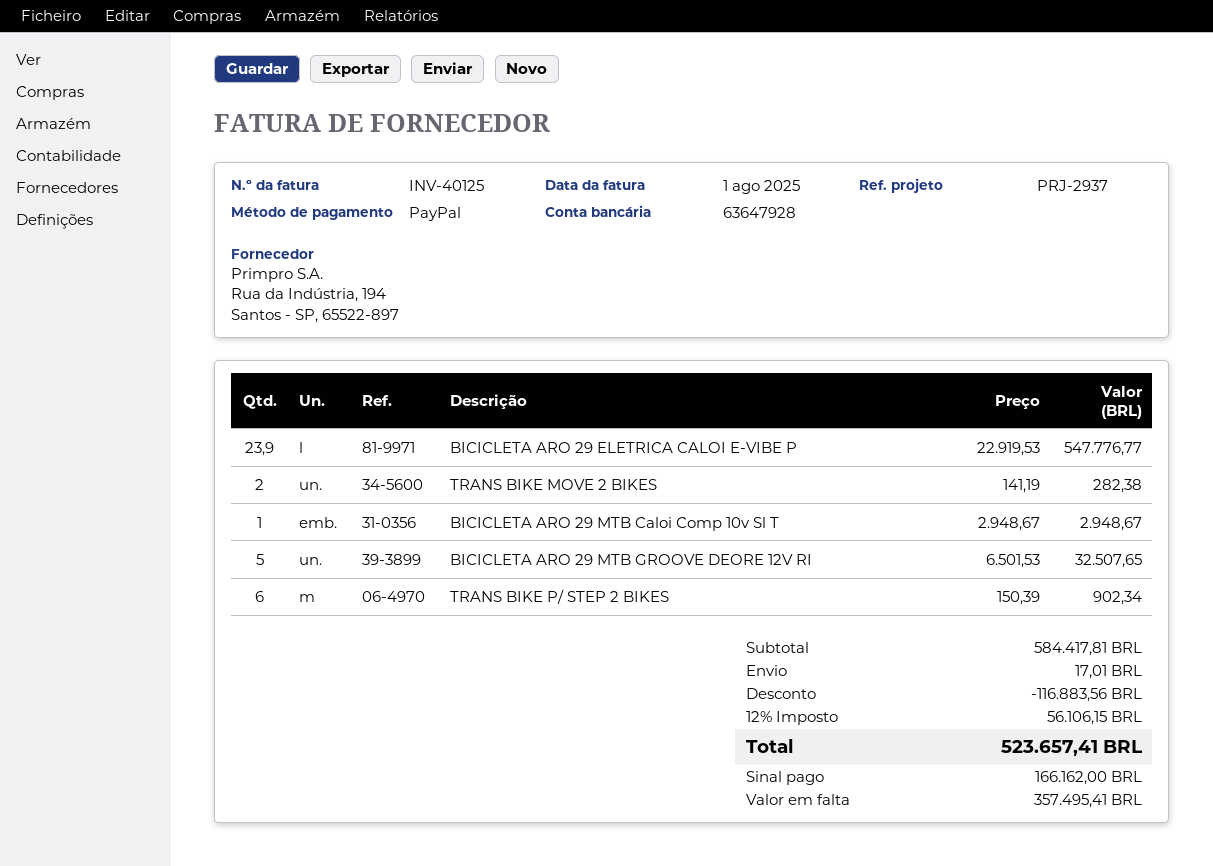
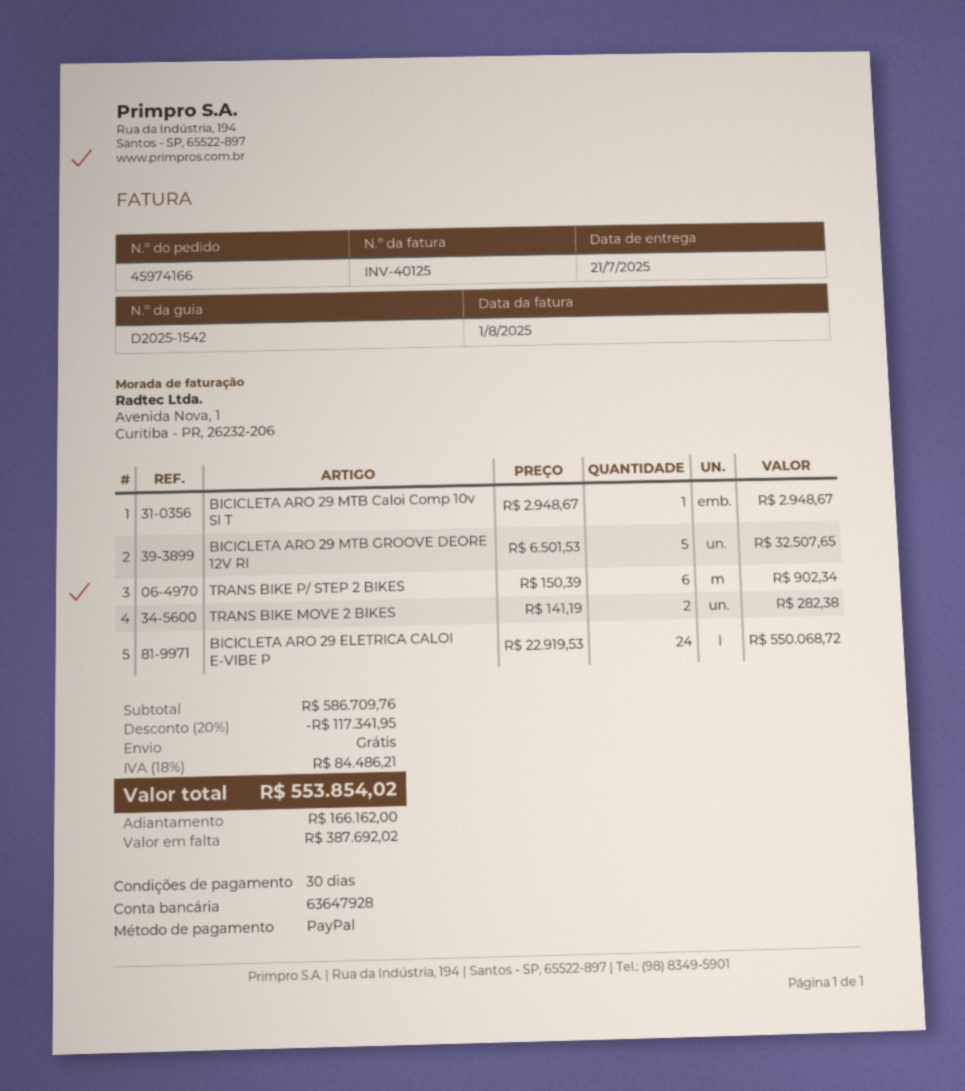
BICICLETA ARO 29 ELETRICA CALOI E-VIBE P: 23.9 x 22919.53 = 547776.77 -> 24 x 22919.53 = 550068.72
subtotal: 584417.81 -> 586709.76
discount: 116883.56 -> 117341.95
shipping: 17.01 -> 0.00
tax: 12% = 56106.15 -> 18% = 84486.21
total: 523657.41 -> 553854.02
balance: 357495.41 -> 387692.02

